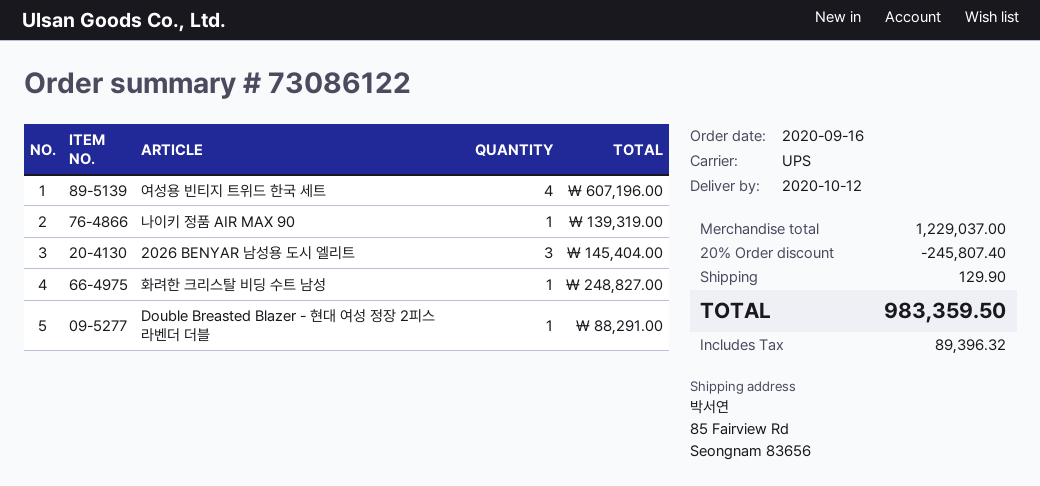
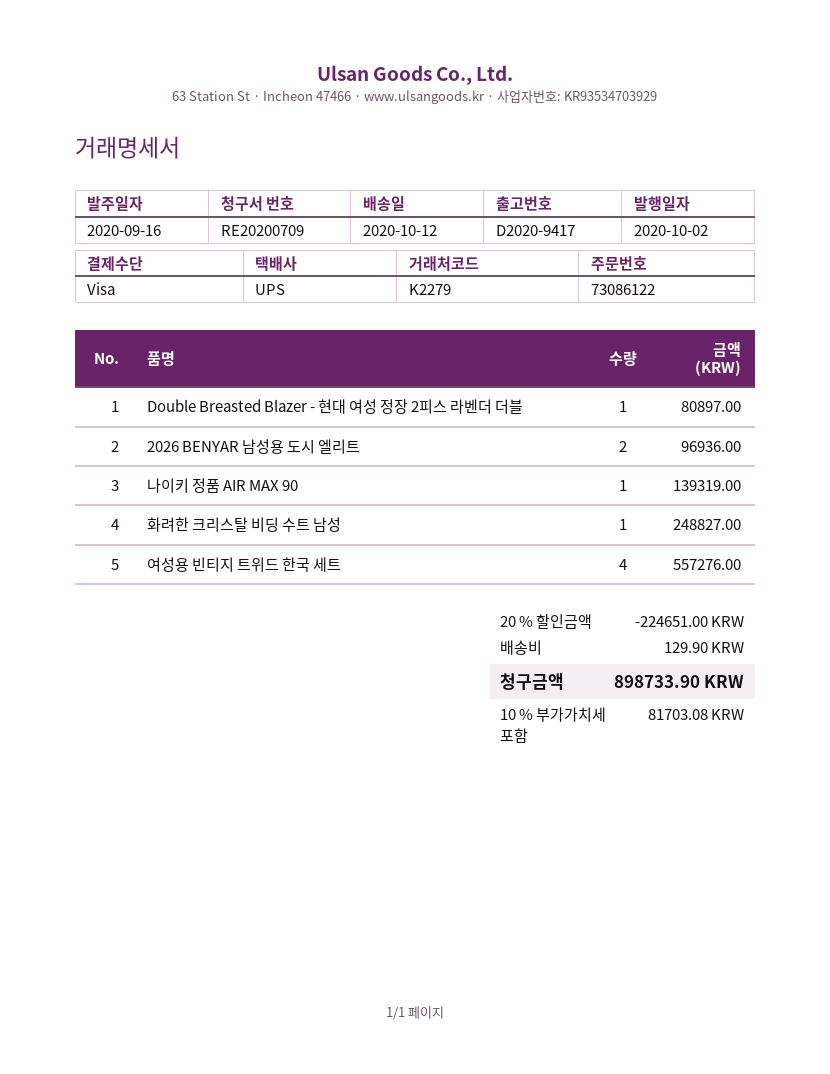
여성용 빈티지 트위드 한국 세트: 4 for 607196.00 -> 4 for 557276.00
2026 BENYAR 남성용 도시 엘리트: 3 for 145404.00 -> 2 for 96936.00
Double Breasted Blazer - 현대 여성 정장 2피스 라벤더 더블: 1 for 88291.00 -> 1 for 80897.00
discount: 20% = 245807.40 -> 20% = 224651.00
tax: 89396.32 -> 81703.08
total: 983359.50 -> 898733.90

